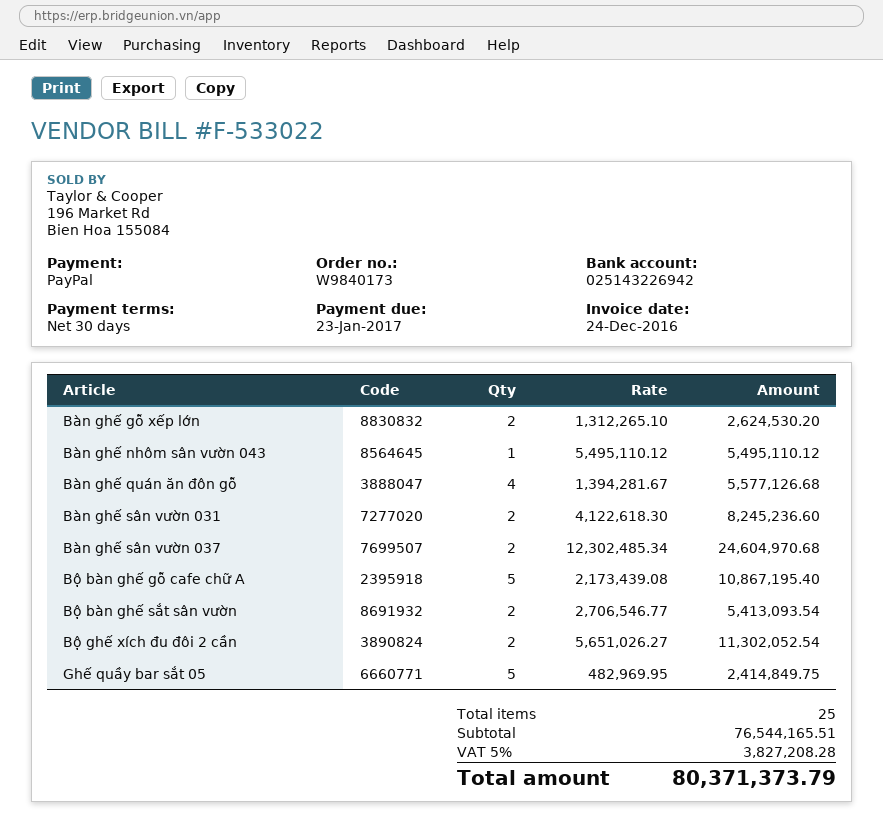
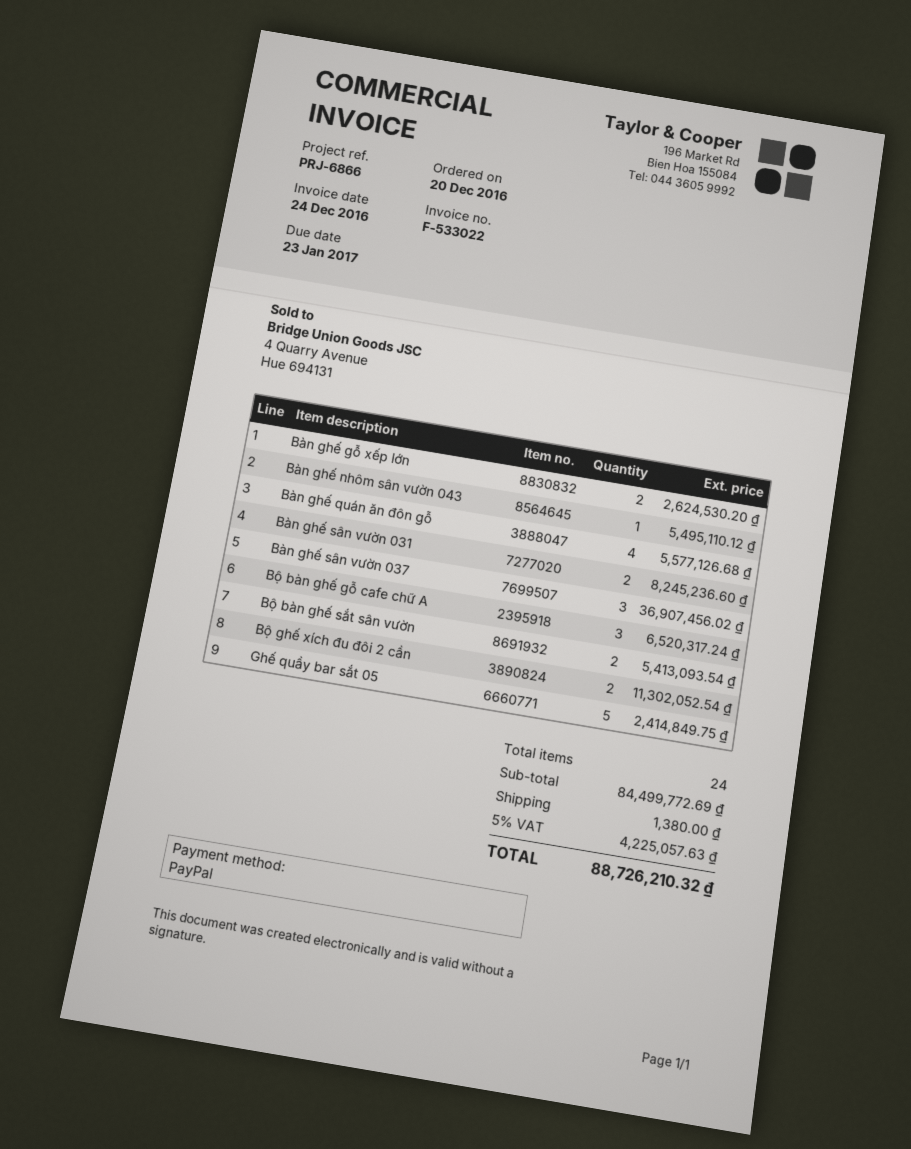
Bàn ghế sân vườn 037: 2 for 24604970.68 -> 3 for 36907456.02
Bộ bàn ghế gỗ cafe chữ A: 5 for 10867195.40 -> 3 for 6520317.24
total quantity: 25 -> 24
subtotal: 76544165.51 -> 84499772.69
shipping: none -> 1380.00
tax: 5% = 3827208.28 -> 5% = 4225057.63
total: 80371373.79 -> 88726210.32

